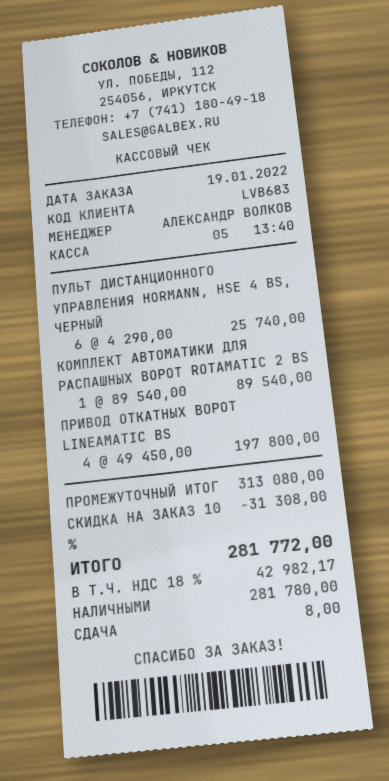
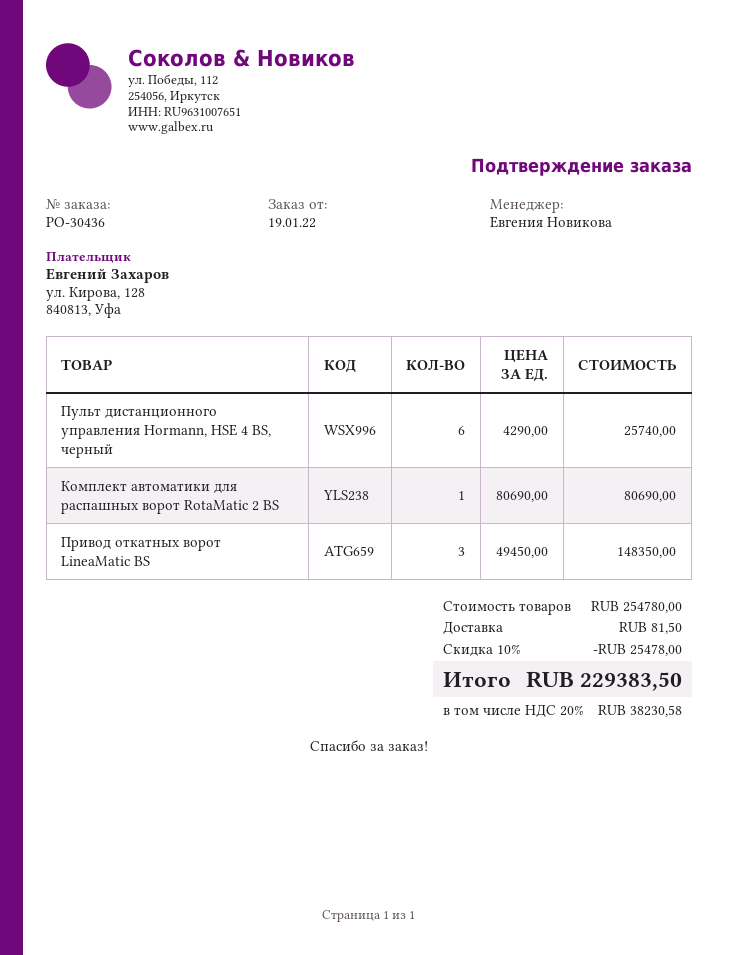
sales rep: АЛЕКСАНДР ВОЛКОВ -> Евгения Новикова
КОМПЛЕКТ АВТОМАТИКИ ДЛЯ РАСПАШНЫХ ВОРОТ ROTAMATIC 2 BS: 1 x 89540.00 = 89540.00 -> 1 x 80690.00 = 80690.00
ПРИВОД ОТКАТНЫХ ВОРОТ LINEAMATIC BS: 4 x 49450.00 = 197800.00 -> 3 x 49450.00 = 148350.00
subtotal: 313080.00 -> 254780.00
discount: 10% = 31308.00 -> 10% = 25478.00
shipping: none -> 81.50
tax: 18% = 42982.17 -> 20% = 38230.58
total: 281772.00 -> 229383.50

